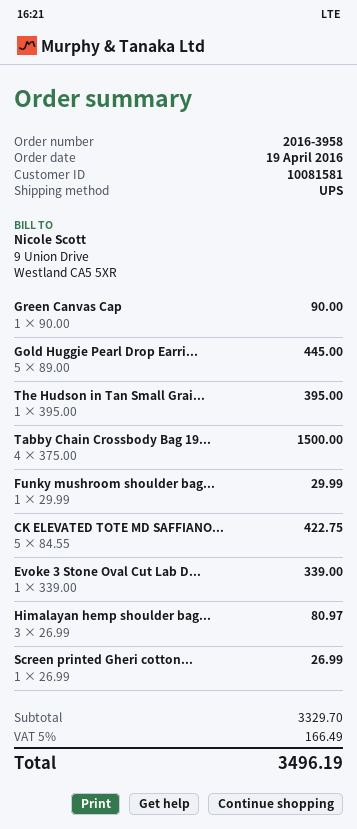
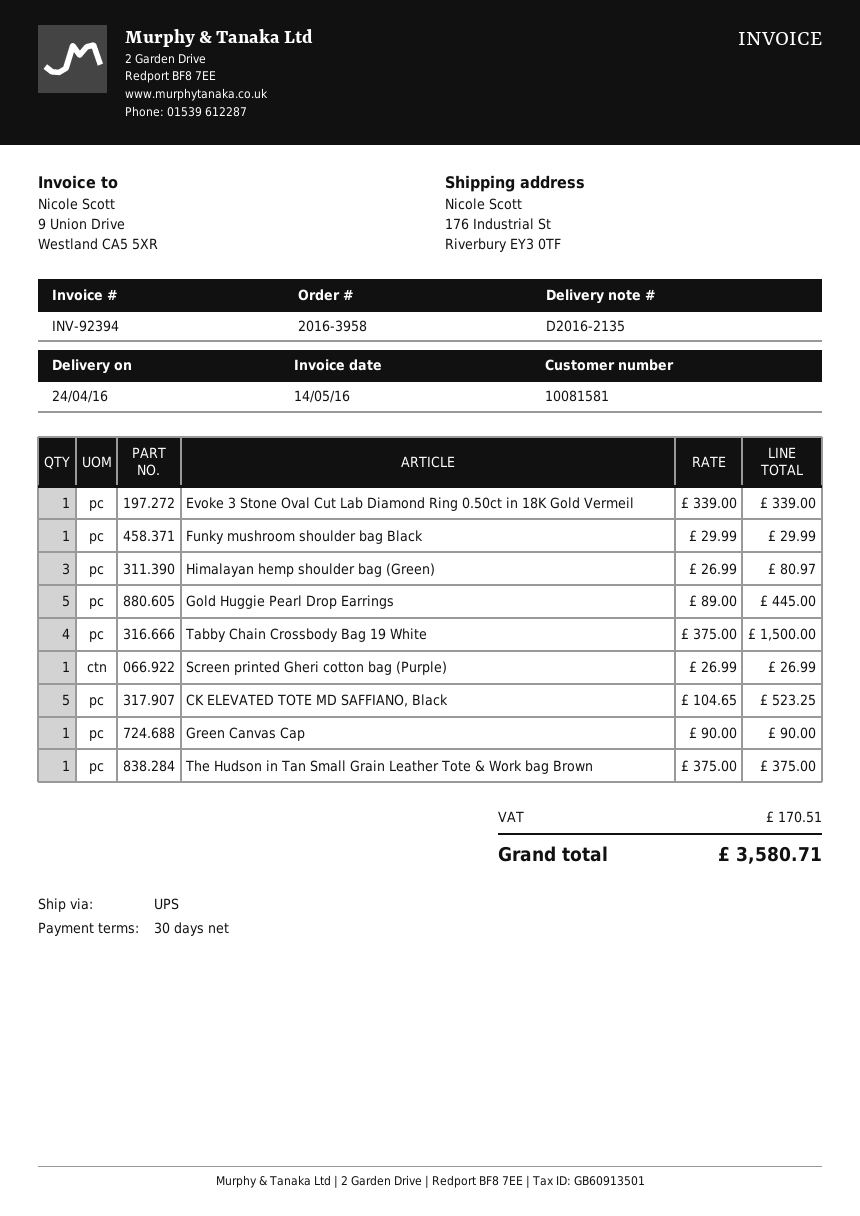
The Hudson in Tan Small Grai...: 1 x 395.00 = 395.00 -> 1 x 375.00 = 375.00
CK ELEVATED TOTE MD SAFFIANO...: 5 x 84.55 = 422.75 -> 5 x 104.65 = 523.25
tax: 166.49 -> 170.51
total: 3496.19 -> 3580.71

